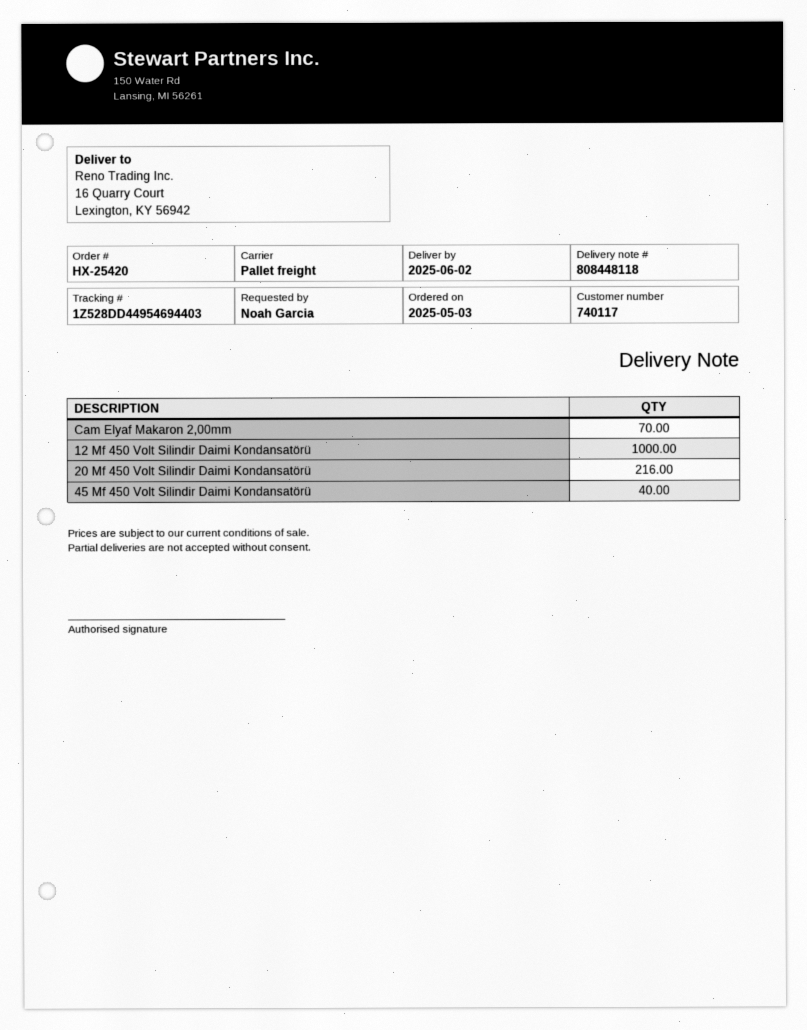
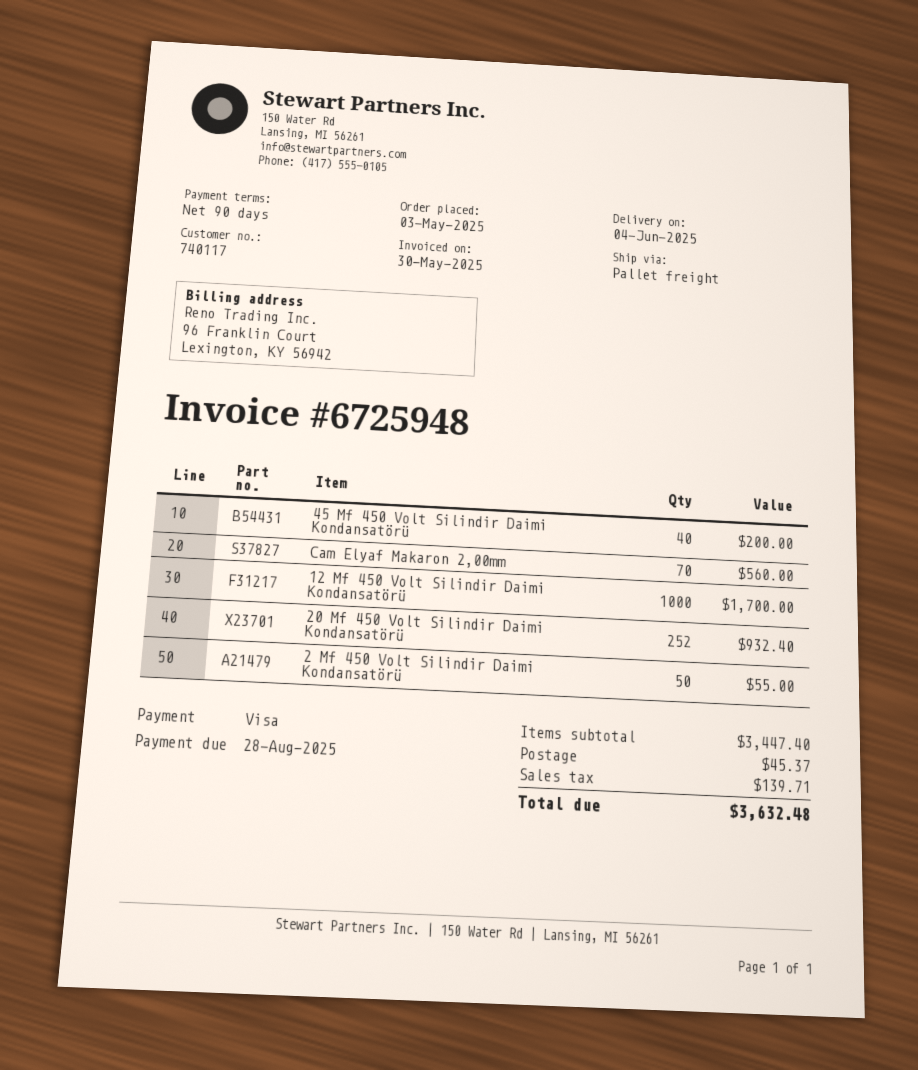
delivery date: 2025-06-02 -> 2025-06-04
20 Mf 450 Volt Silindir Daimi Kondansatörü: 216 -> 252
2 Mf 450 Volt Silindir Daimi Kondansatörü: none -> 50

